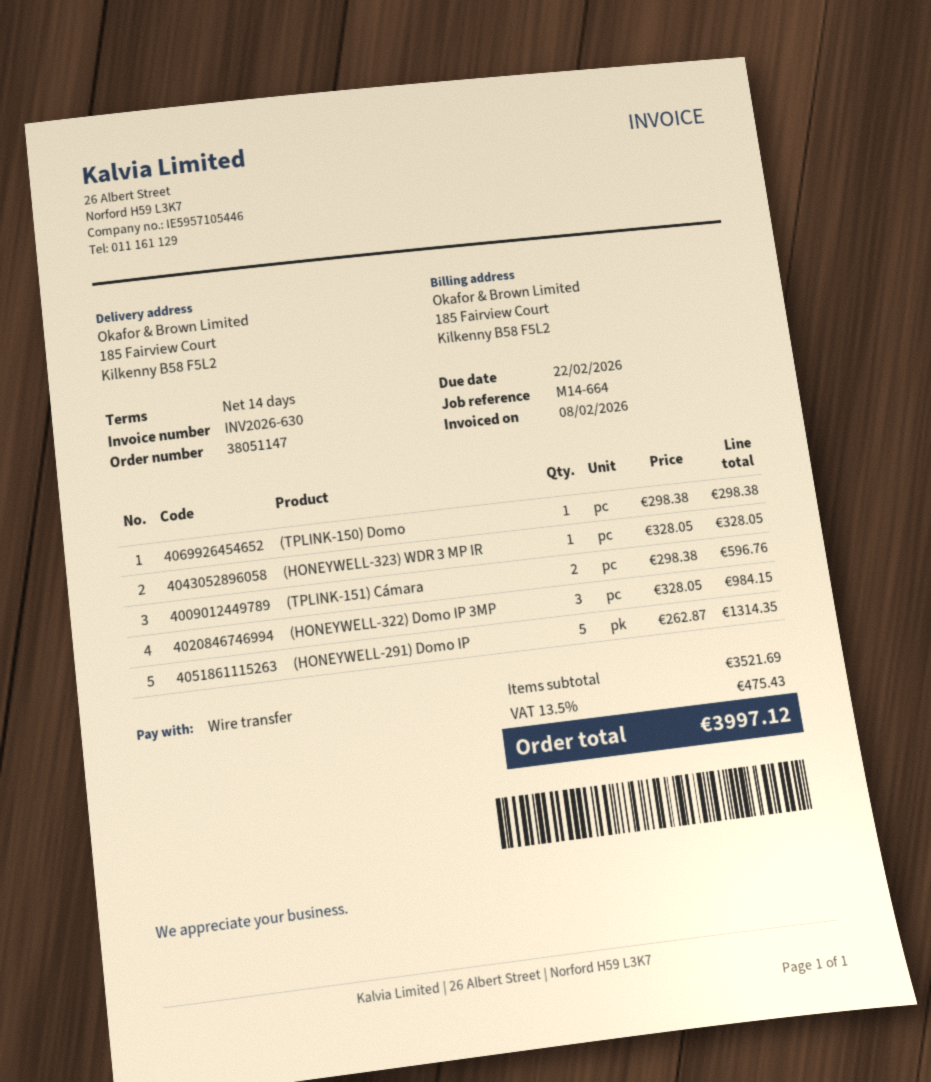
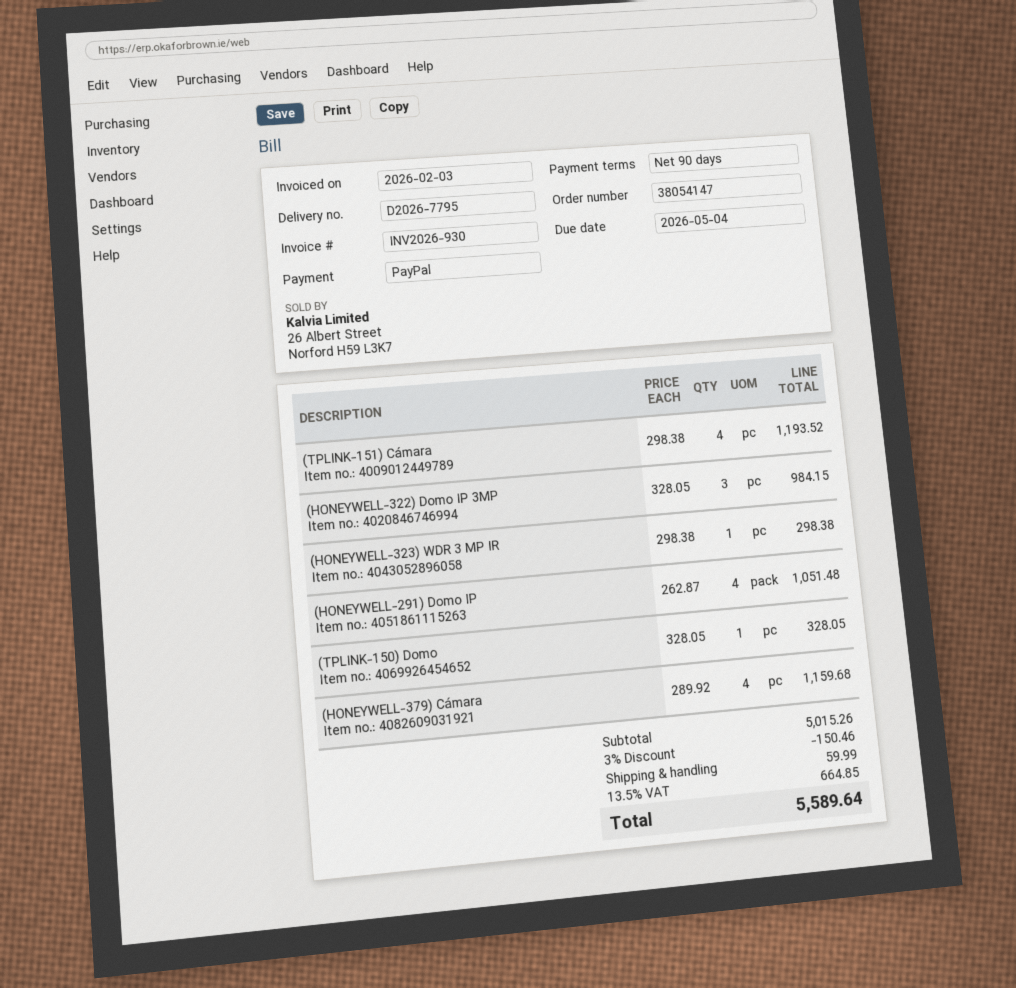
order number: 38051147 -> 38054147
invoice number: INV2026-630 -> INV2026-930
invoice date: 2026-02-08 -> 2026-02-03
payment terms: 14 days -> 90 days
due date: 2026-02-22 -> 2026-05-04
payment method: bank transfer -> PayPal
(TPLINK-150) Domo: 1 x 298.38 = 298.38 -> 1 x 328.05 = 328.05
(HONEYWELL-323) WDR 3 MP IR: 1 x 328.05 = 328.05 -> 1 x 298.38 = 298.38
(TPLINK-151) Cámara: 2 x 298.38 = 596.76 -> 4 x 298.38 = 1193.52
(HONEYWELL-291) Domo IP: 5 x 262.87 = 1314.35 -> 4 x 262.87 = 1051.48
(HONEYWELL-379) Cámara: none -> 4 x 289.92 = 1159.68
subtotal: 3521.69 -> 5015.26
discount: none -> 3% = 150.46
shipping: none -> 59.99
tax: 13.5% = 475.43 -> 13.5% = 664.85
total: 3997.12 -> 5589.64

